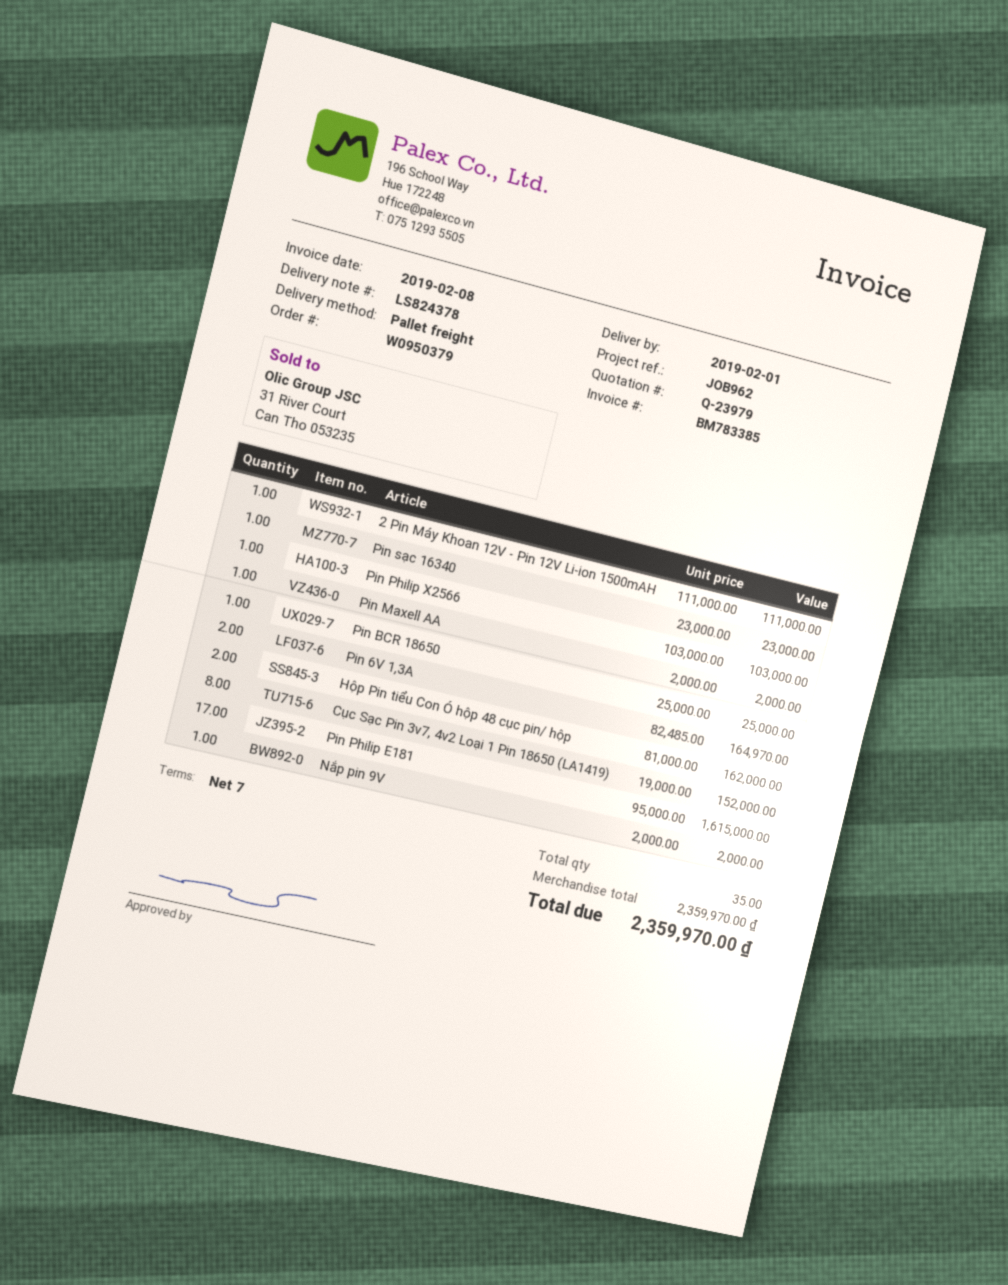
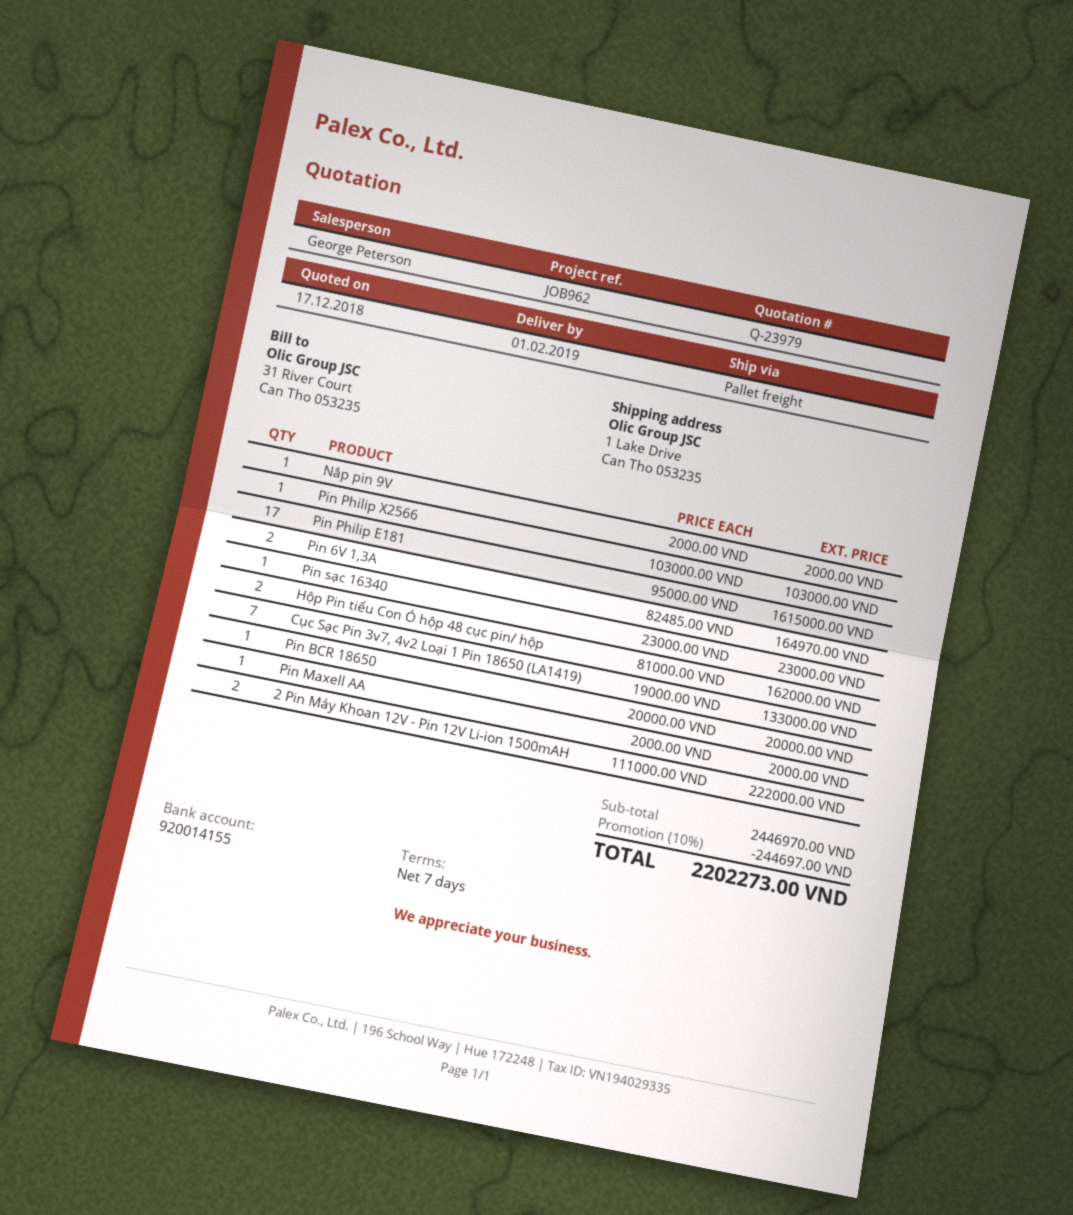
2 Pin Máy Khoan 12V - Pin 12V Li-ion 1500mAH: 1 x 111000.00 = 111000.00 -> 2 x 111000.00 = 222000.00
Pin BCR 18650: 1 x 25000.00 = 25000.00 -> 1 x 20000.00 = 20000.00
Cục Sạc Pin 3v7, 4v2 Loại 1 Pin 18650 (LA1419): 8 x 19000.00 = 152000.00 -> 7 x 19000.00 = 133000.00
subtotal: 2359970.00 -> 2446970.00
discount: none -> 10% = 244697.00
total: 2359970.00 -> 2202273.00

